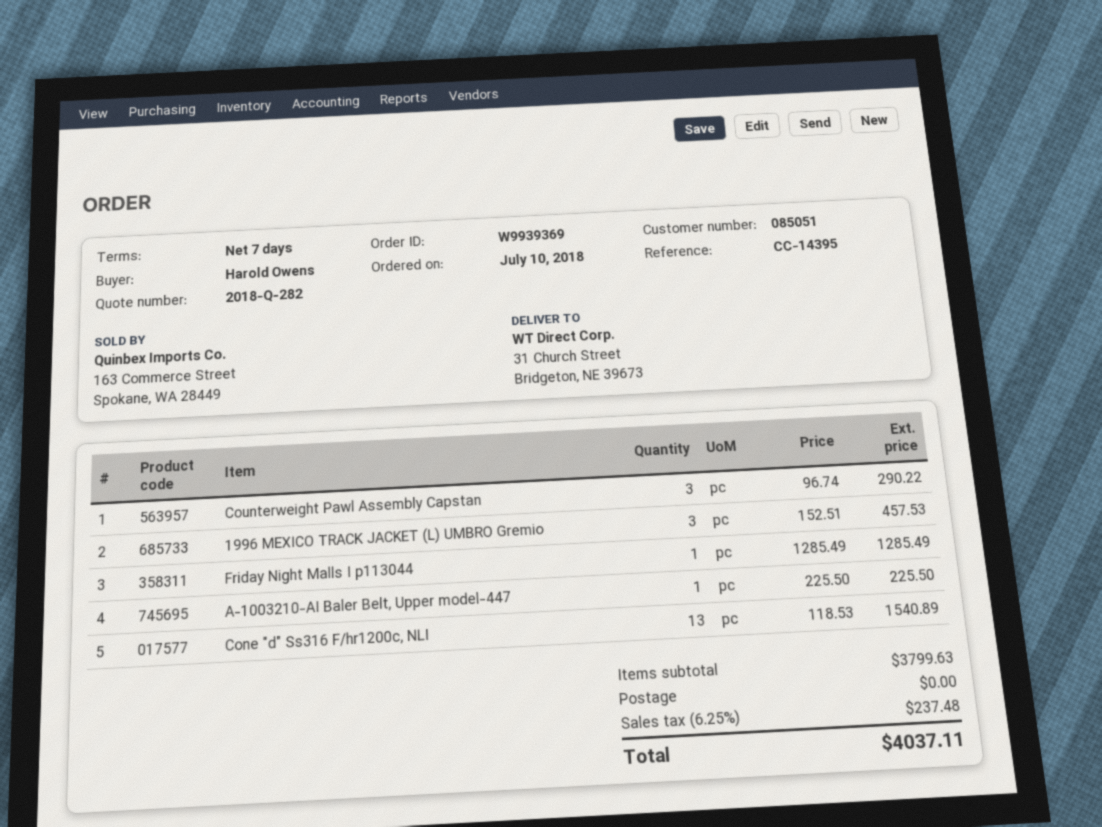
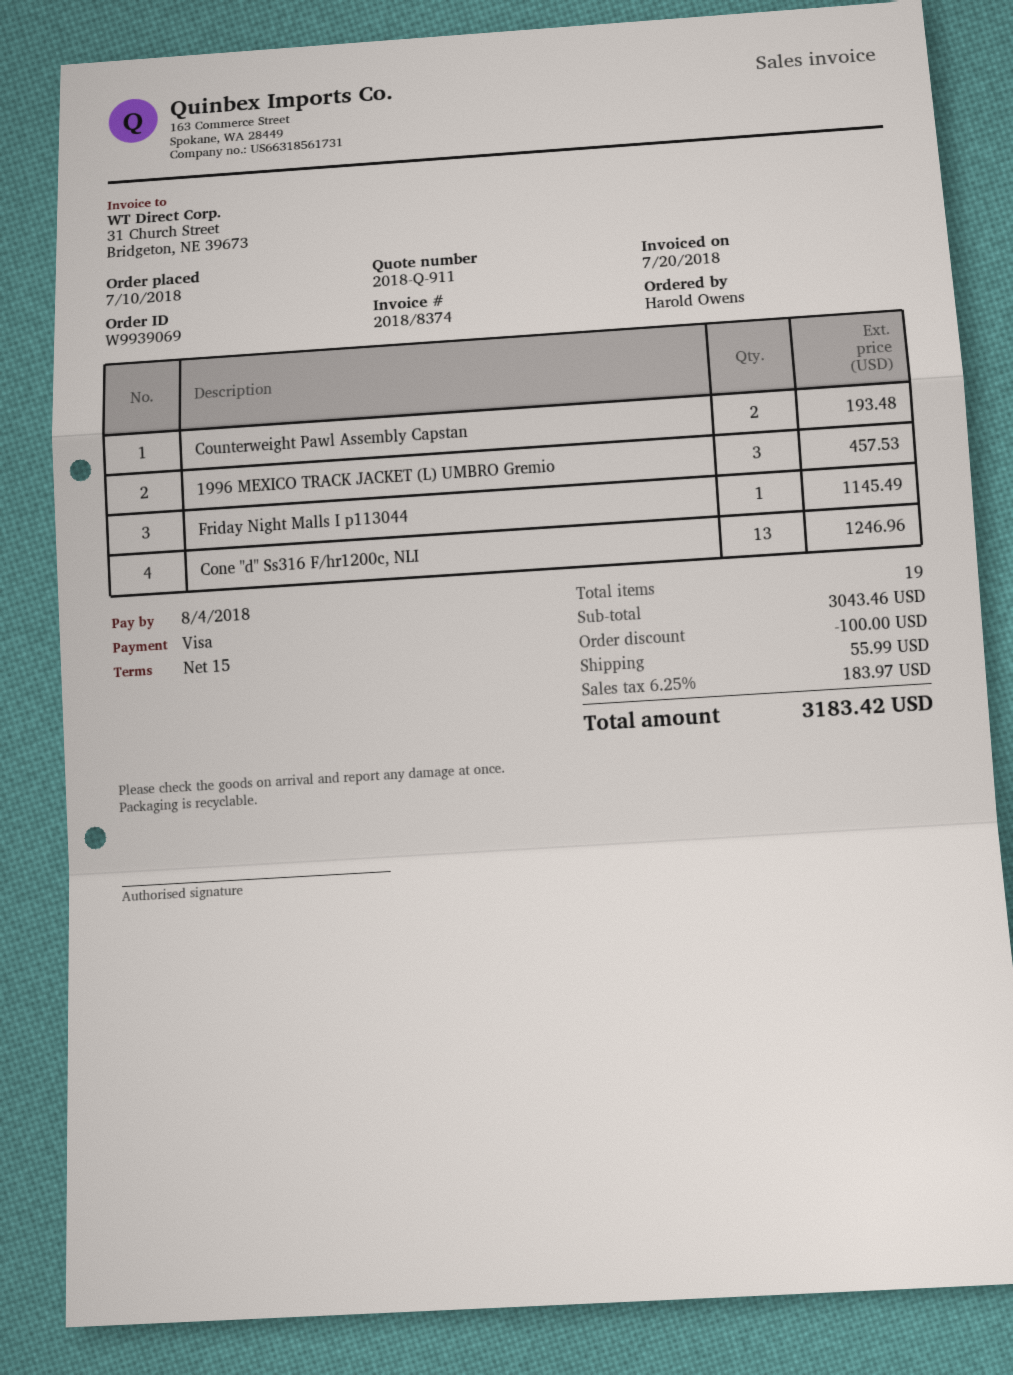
quote number: 2018-Q-282 -> 2018-Q-911
order number: W9939369 -> W9939069
payment terms: 7 days -> 15 days
Counterweight Pawl Assembly Capstan: 3 for 290.22 -> 2 for 193.48
Friday Night Malls I p113044: 1 for 1285.49 -> 1 for 1145.49
A-1003210-AI Baler Belt, Upper model-447: 1 for 225.50 -> none
Cone "d" Ss316 F/hr1200c, NLI: 13 for 1540.89 -> 13 for 1246.96
subtotal: 3799.63 -> 3043.46
discount: none -> 100.00
shipping: 0.00 -> 55.99
tax: 6.25% = 237.48 -> 6.25% = 183.97
total: 4037.11 -> 3183.42

